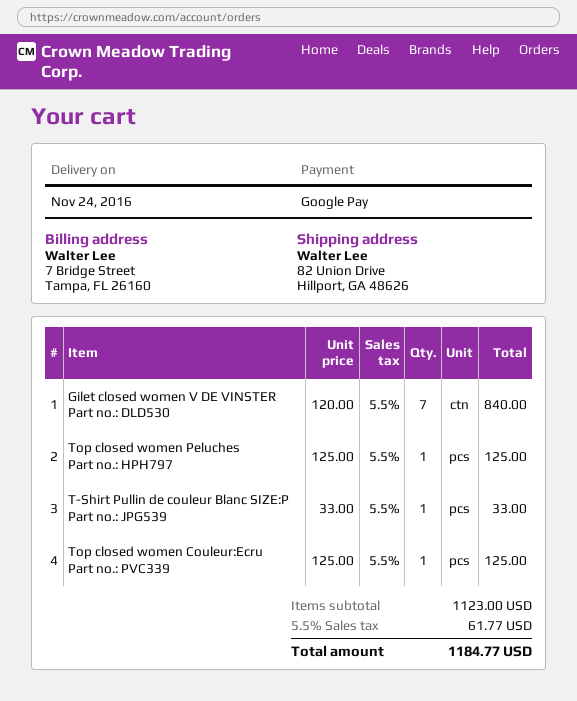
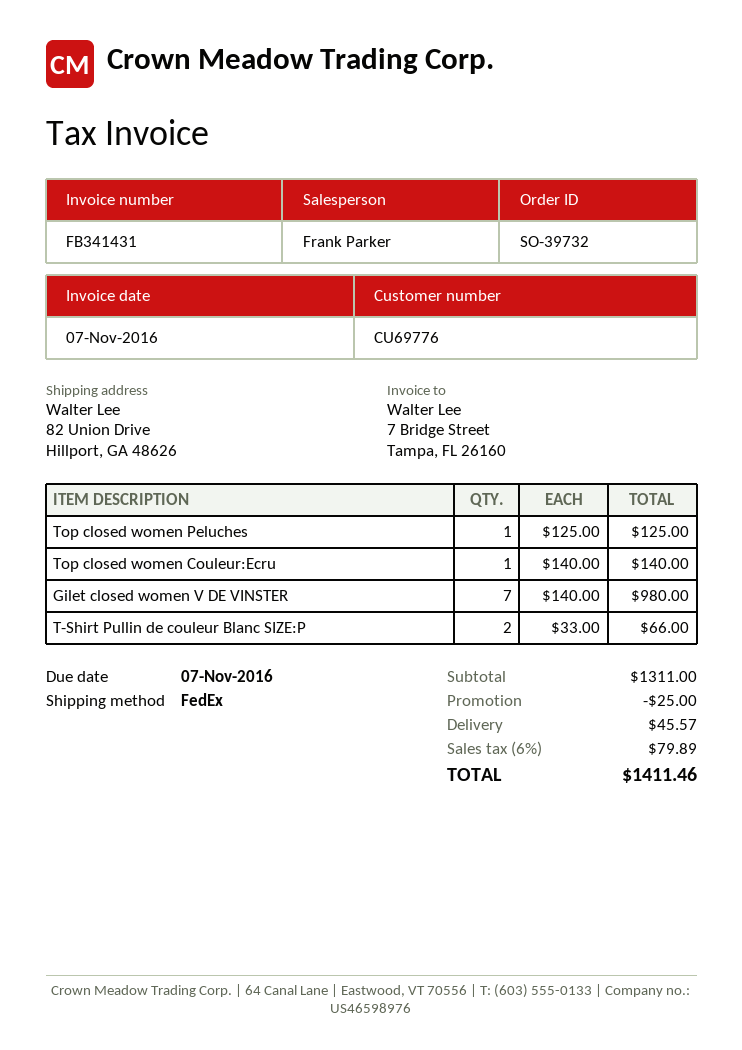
Gilet closed women V DE VINSTER: 7 x 120.00 = 840.00 -> 7 x 140.00 = 980.00
T-Shirt Pullin de couleur Blanc SIZE:P: 1 x 33.00 = 33.00 -> 2 x 33.00 = 66.00
Top closed women Couleur:Ecru: 1 x 125.00 = 125.00 -> 1 x 140.00 = 140.00
subtotal: 1123.00 -> 1311.00
discount: none -> 25.00
shipping: none -> 45.57
tax: 5.5% = 61.77 -> 6% = 79.89
total: 1184.77 -> 1411.46

